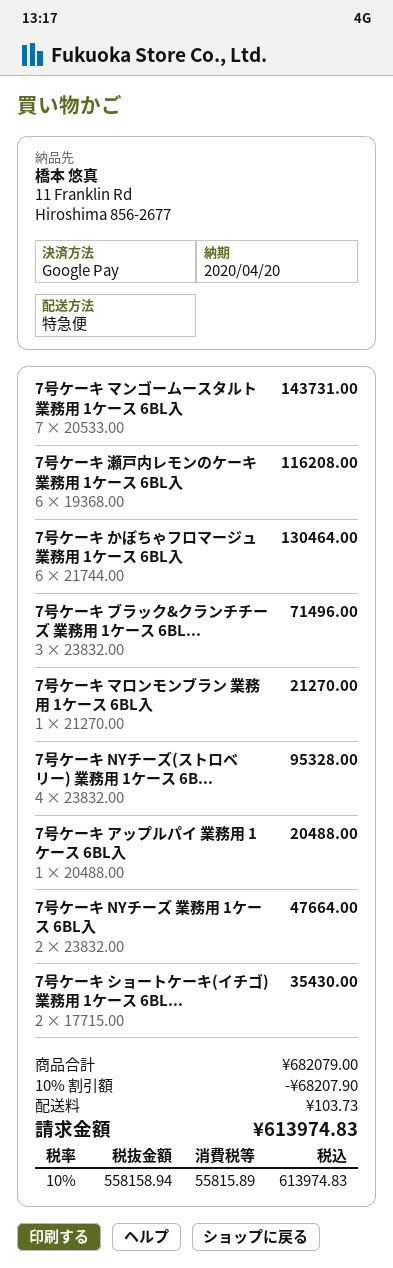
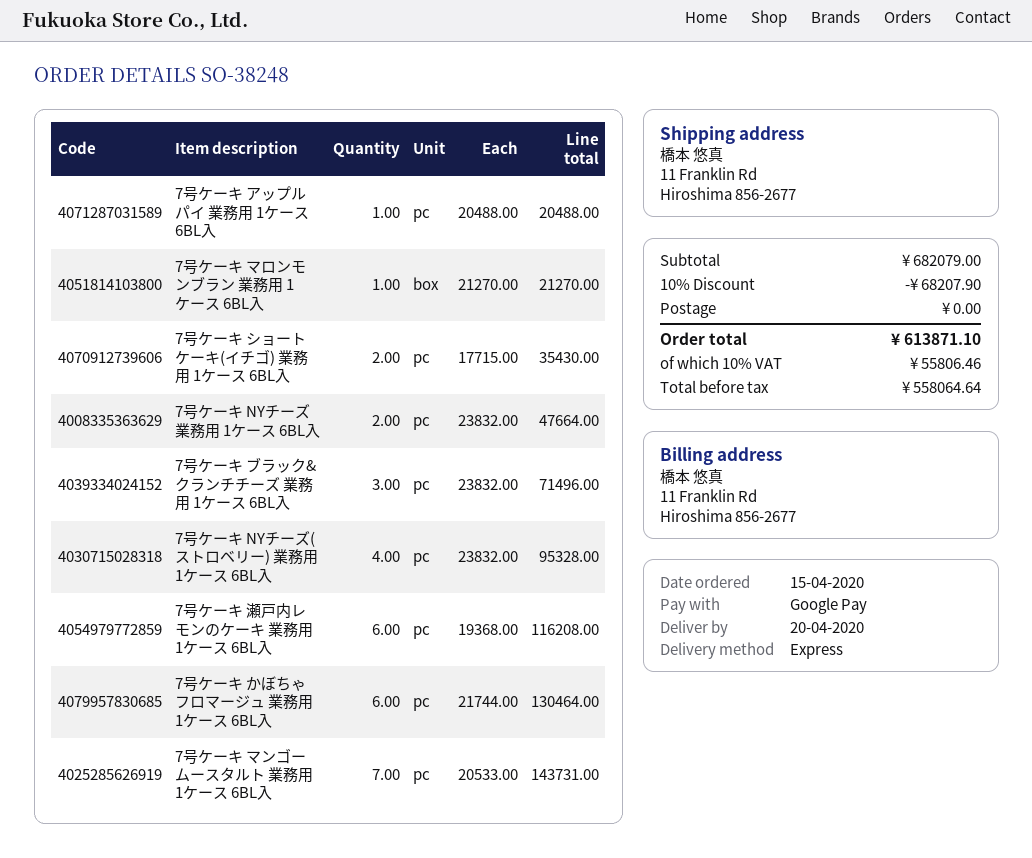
shipping: 103.73 -> 0.00
net: 558158.94 -> 558064.64
tax: 10% = 55815.89 -> 10% = 55806.46
total: 613974.83 -> 613871.10

